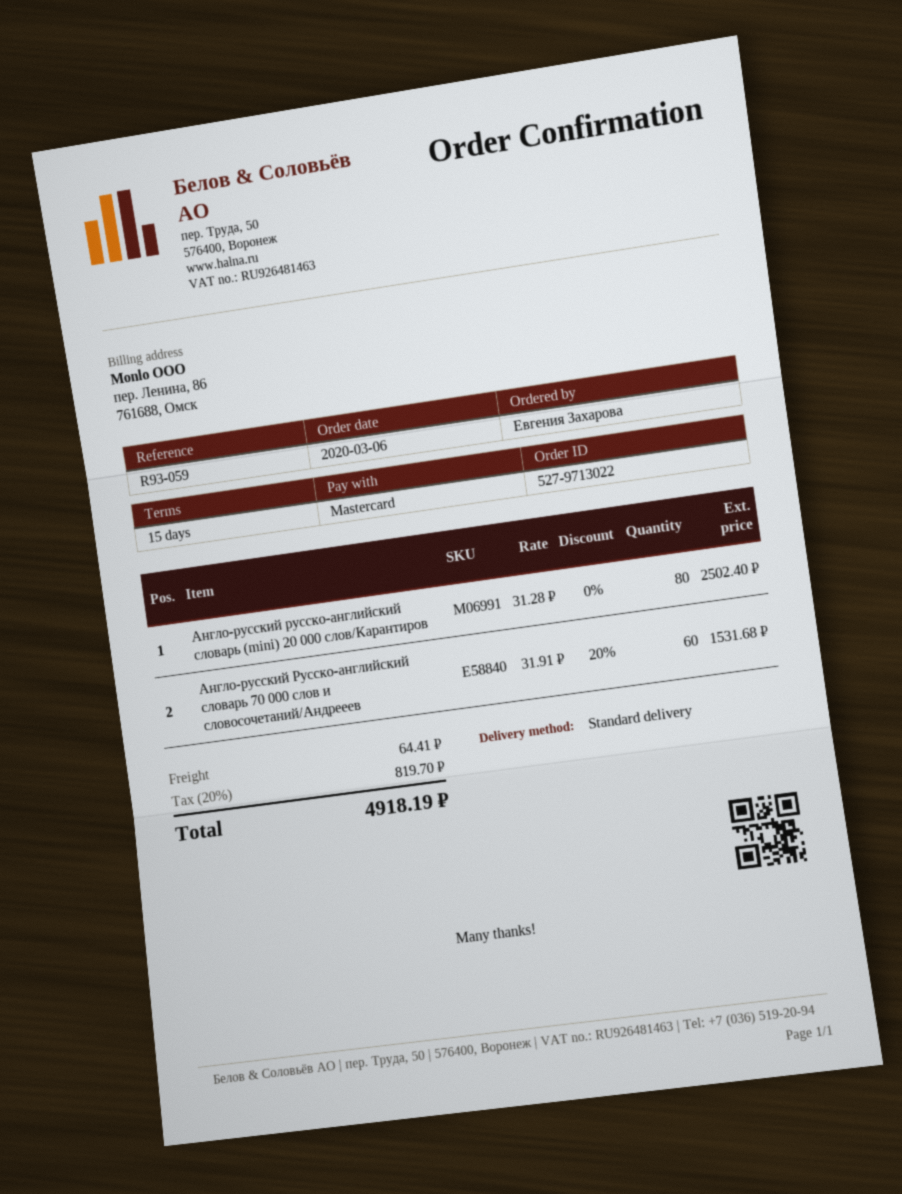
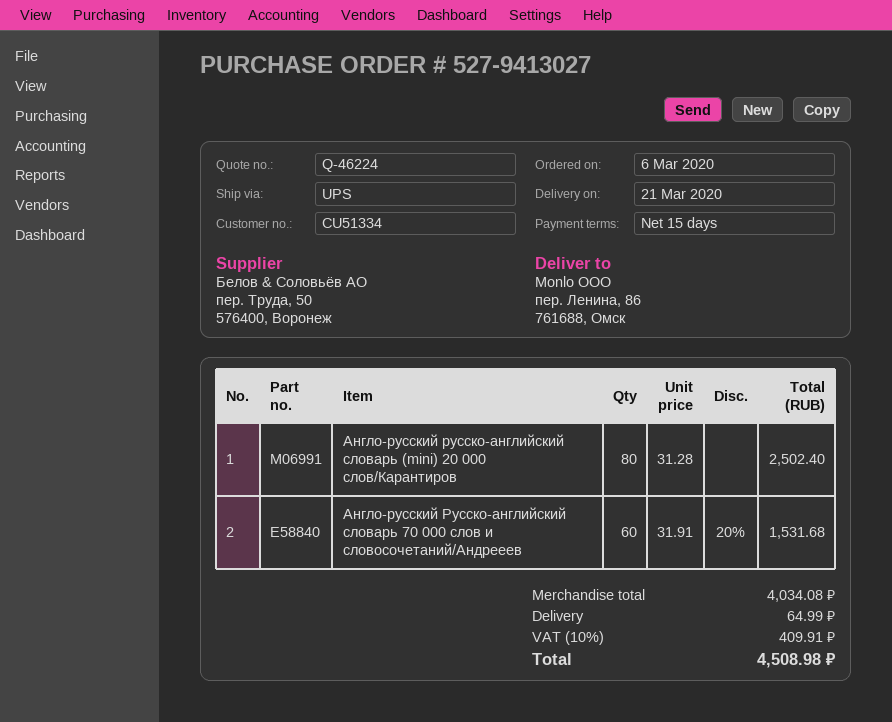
order number: 527-9713022 -> 527-9413027
shipping method: standard -> UPS
shipping: 64.41 -> 64.99
tax: 20% = 819.70 -> 10% = 409.91
total: 4918.19 -> 4508.98

